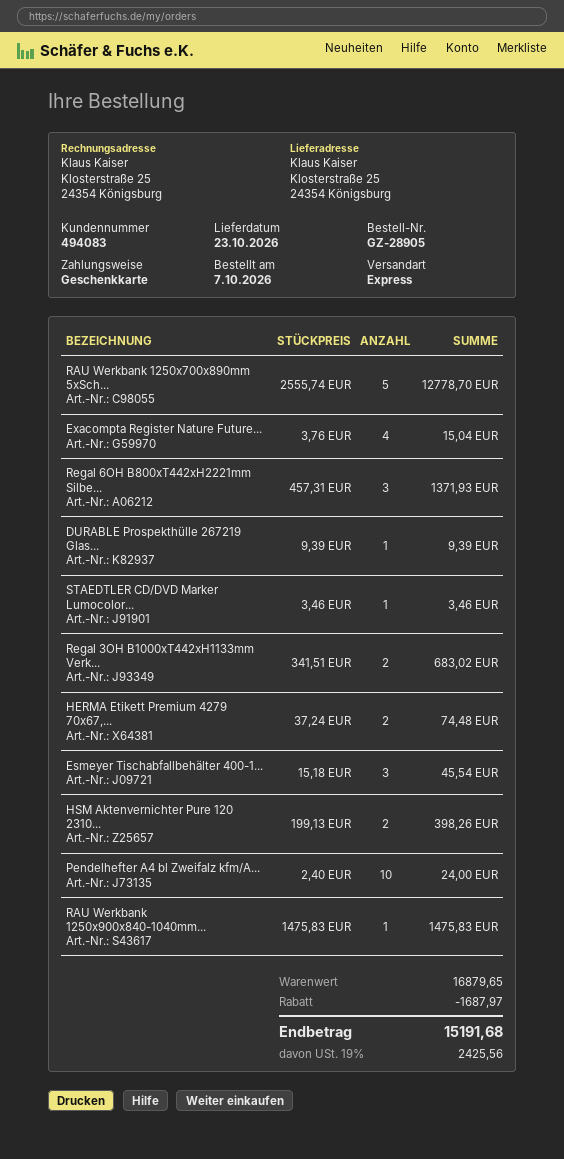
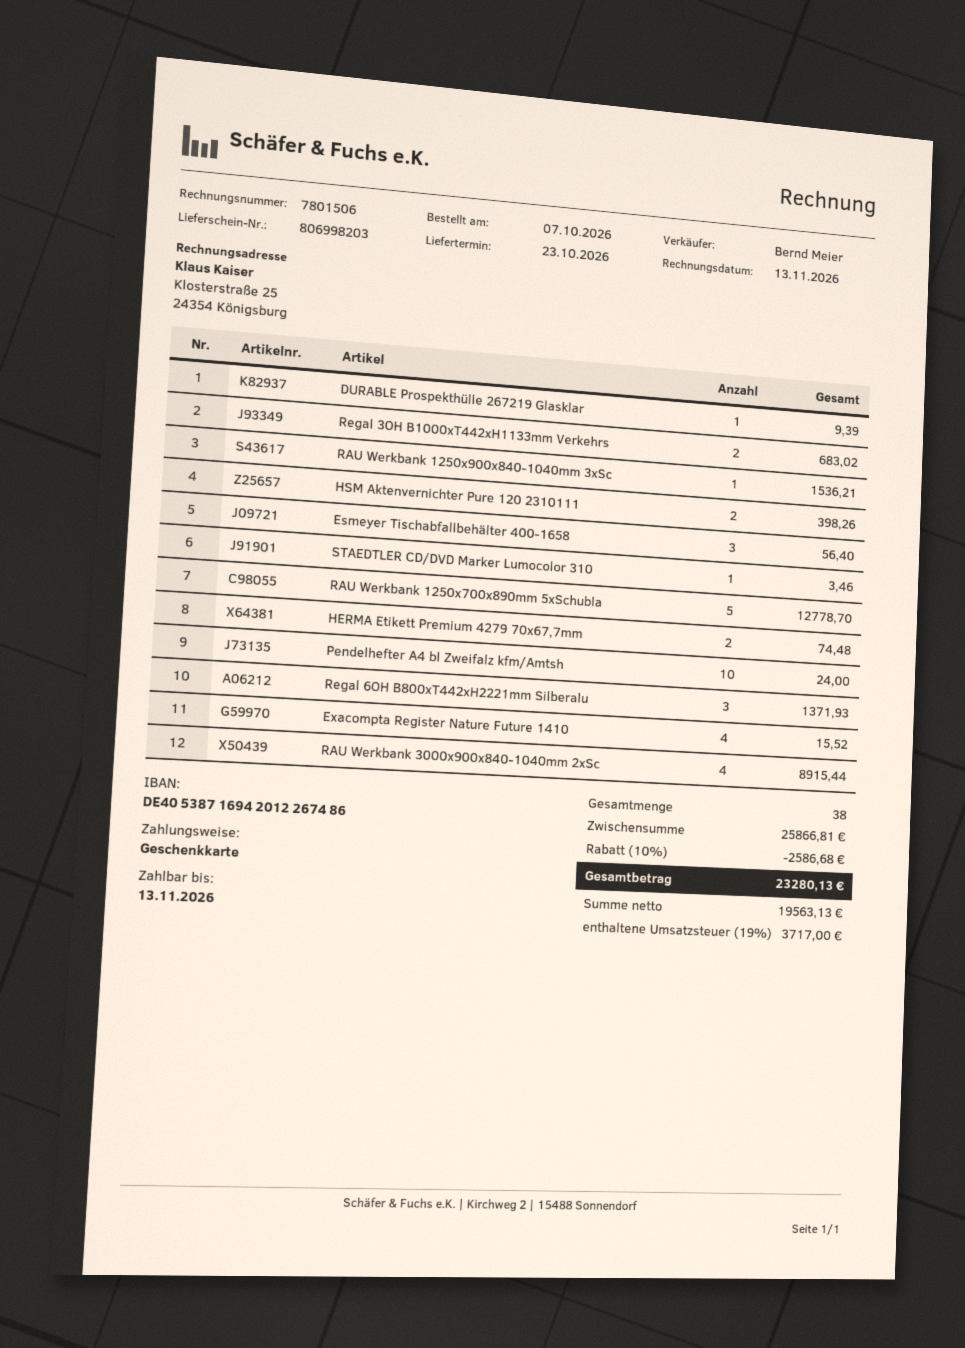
Exacompta Register Nature Future...: 4 for 15.04 -> 4 for 15.52
Esmeyer Tischabfallbehälter 400-1...: 3 for 45.54 -> 3 for 56.40
RAU Werkbank 1250x900x840-1040mm...: 1 for 1475.83 -> 1 for 1536.21
RAU Werkbank 3000x900x840-1040mm 2xSc: none -> 4 for 8915.44
subtotal: 16879.65 -> 25866.81
discount: 1687.97 -> 2586.68
tax: 19% = 2425.56 -> 19% = 3717.00
total: 15191.68 -> 23280.13

